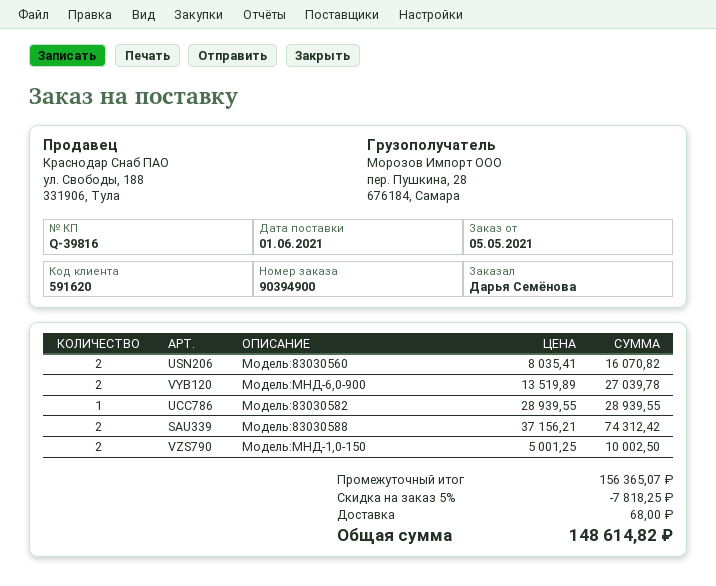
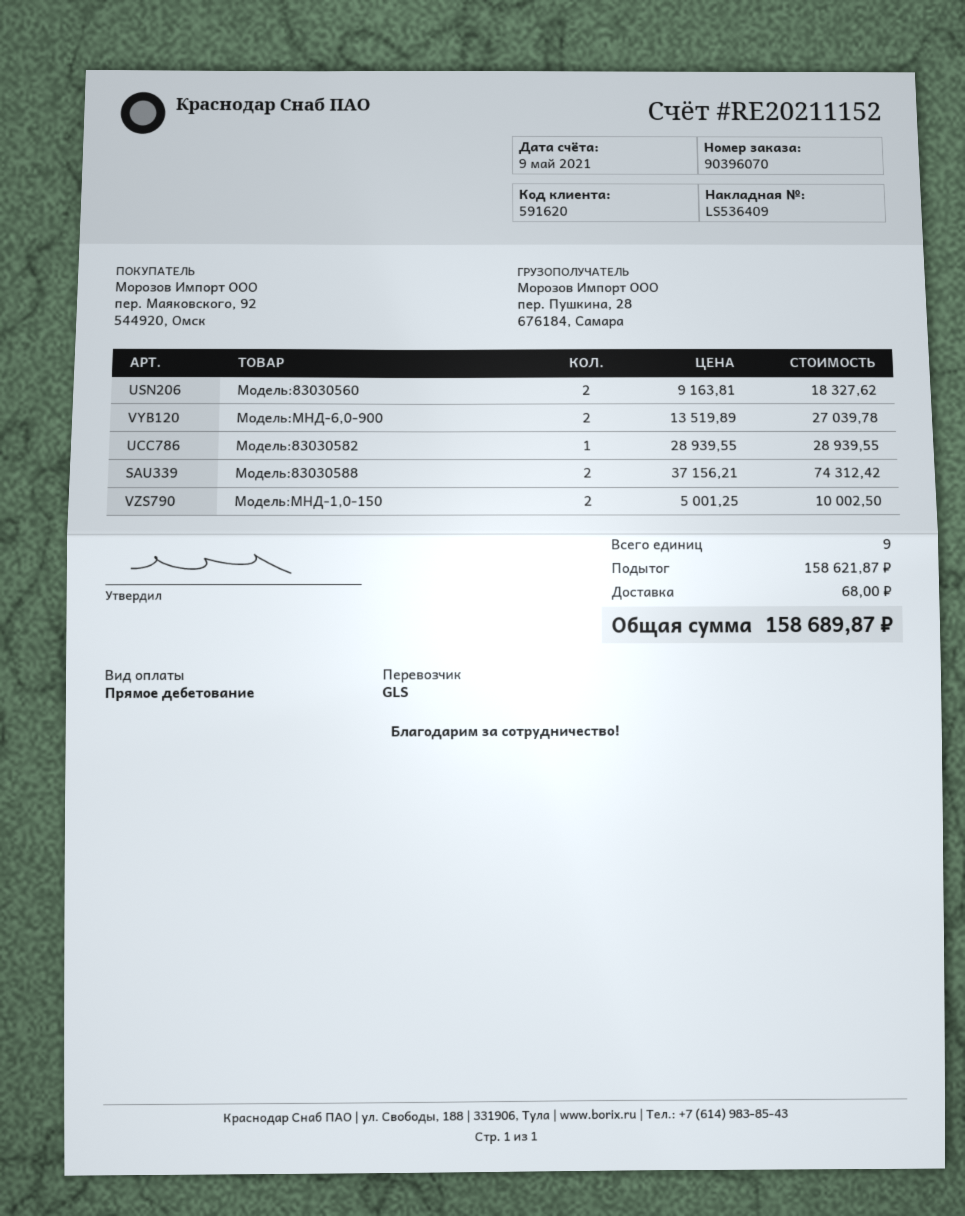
order number: 90394900 -> 90396070
Модель:83030560: 2 x 8035.41 = 16070.82 -> 2 x 9163.81 = 18327.62
subtotal: 156365.07 -> 158621.87
discount: 5% = 7818.25 -> none
total: 148614.82 -> 158689.87

